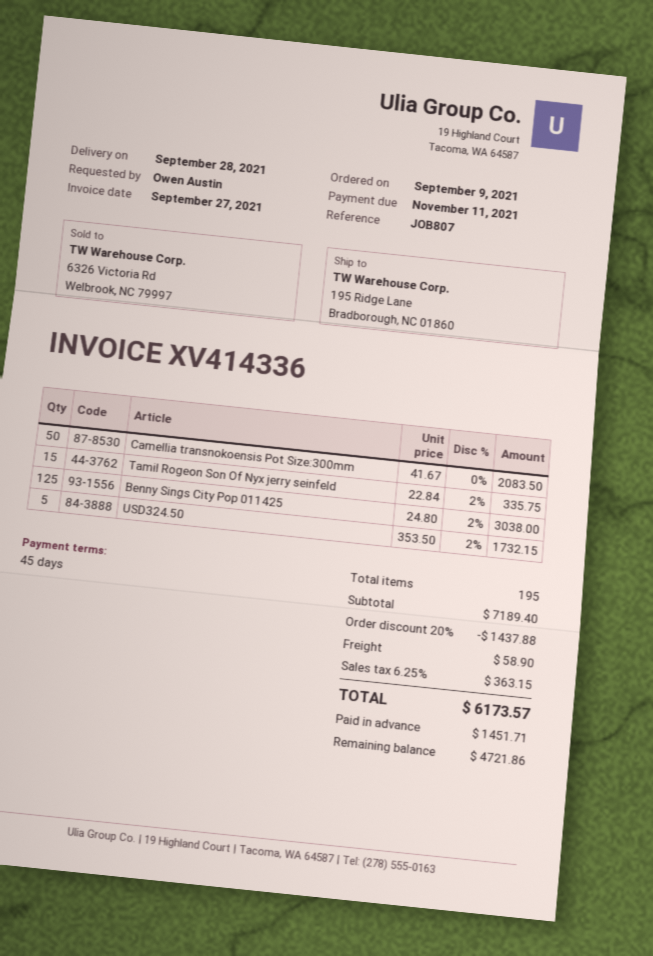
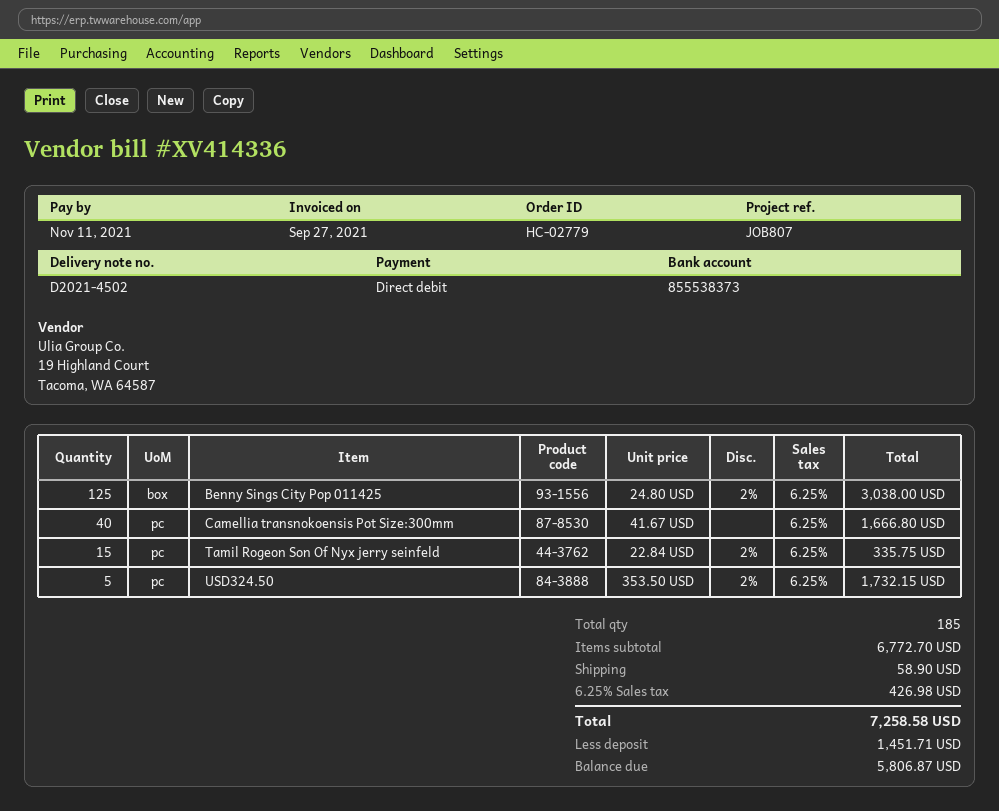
Camellia transnokoensis Pot Size:300mm: 50 x 41.67 = 2083.50 -> 40 x 41.67 = 1666.80
total quantity: 195 -> 185
subtotal: 7189.40 -> 6772.70
discount: 20% = 1437.88 -> none
tax: 6.25% = 363.15 -> 6.25% = 426.98
total: 6173.57 -> 7258.58
balance: 4721.86 -> 5806.87

